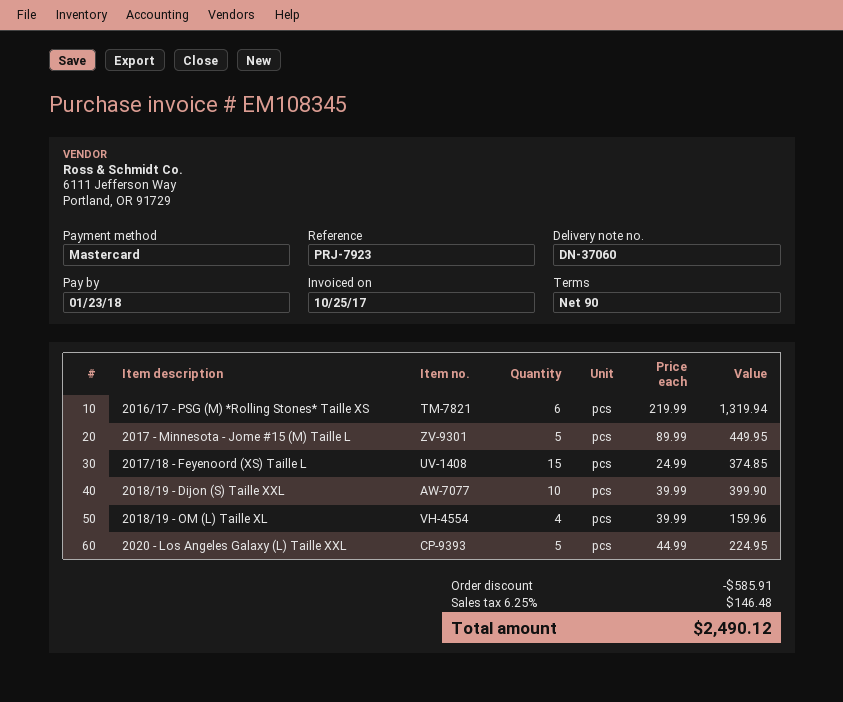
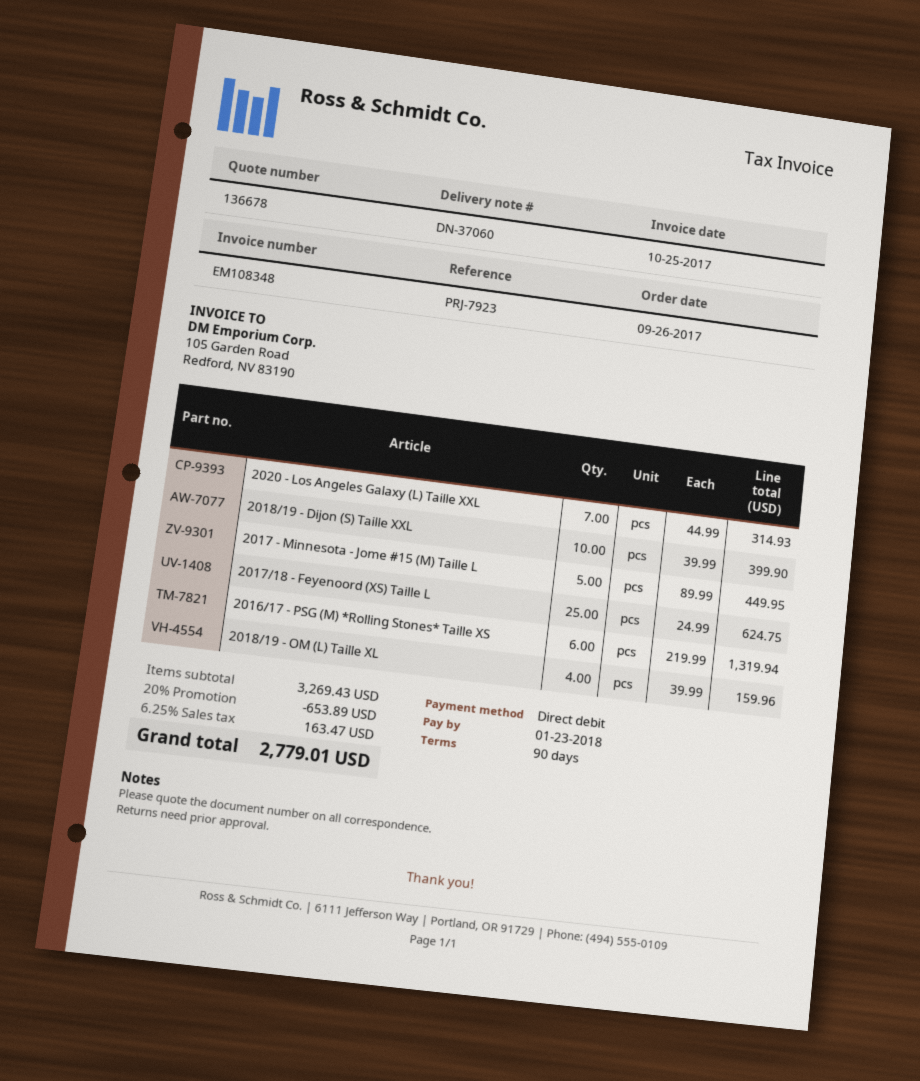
invoice number: EM108345 -> EM108348
payment method: Mastercard -> direct debit
2017/18 - Feyenoord (XS) Taille L: 15 x 24.99 = 374.85 -> 25 x 24.99 = 624.75
2020 - Los Angeles Galaxy (L) Taille XXL: 5 x 44.99 = 224.95 -> 7 x 44.99 = 314.93
discount: 585.91 -> 653.89
tax: 6.25% = 146.48 -> 6.25% = 163.47
total: 2490.12 -> 2779.01

